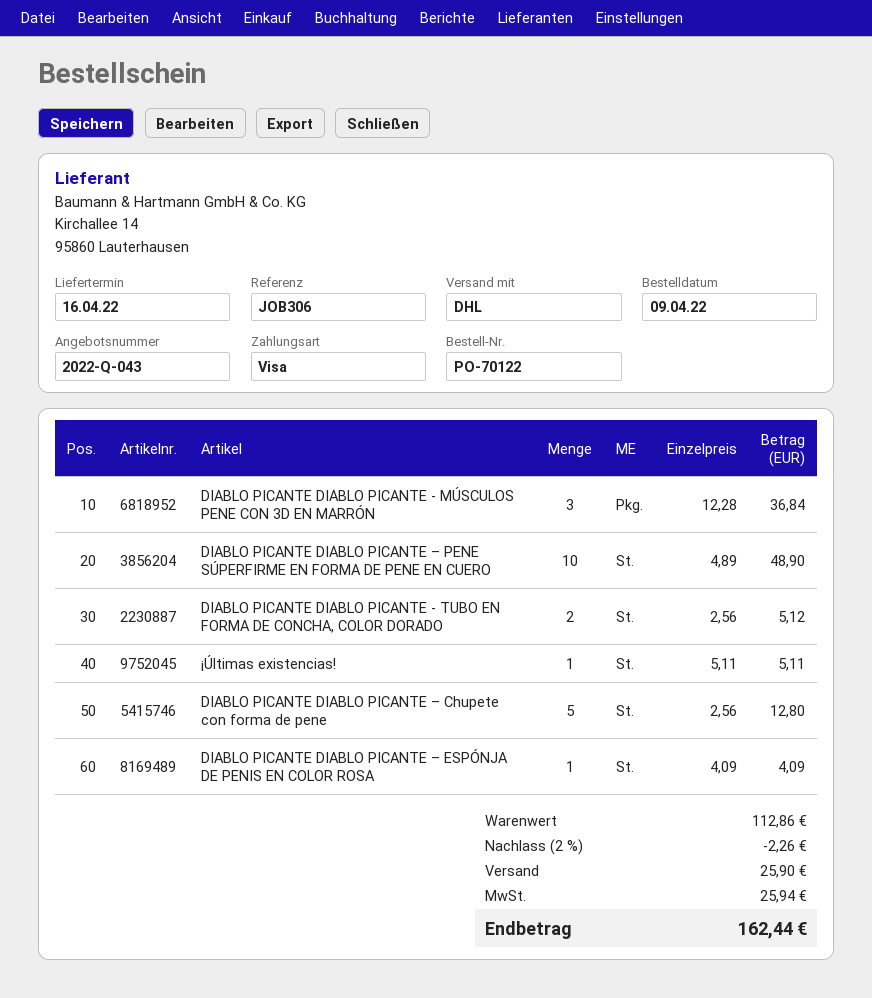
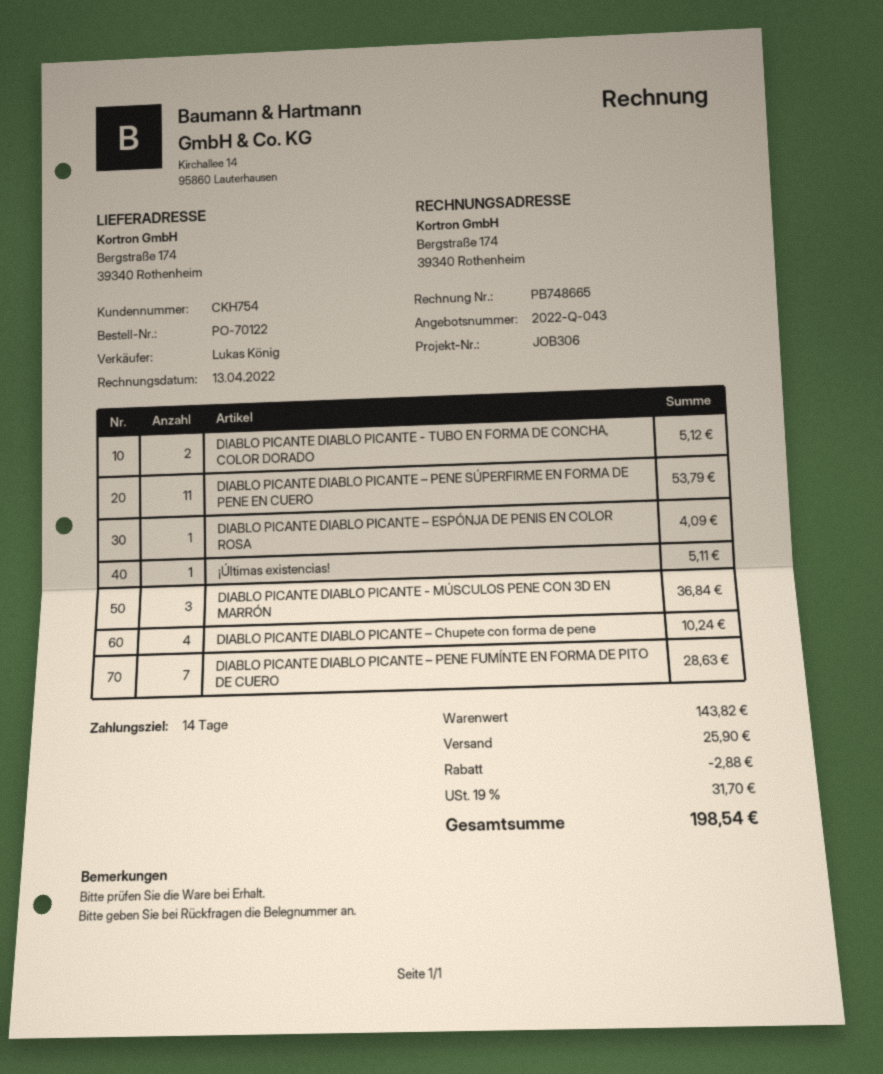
DIABLO PICANTE DIABLO PICANTE – PENE SÚPERFIRME EN FORMA DE PENE EN CUERO: 10 for 48.90 -> 11 for 53.79
DIABLO PICANTE DIABLO PICANTE – Chupete con forma de pene: 5 for 12.80 -> 4 for 10.24
DIABLO PICANTE DIABLO PICANTE – PENE FUMÍNTE EN FORMA DE PITO DE CUERO: none -> 7 for 28.63
subtotal: 112.86 -> 143.82
discount: 2.26 -> 2.88
tax: 25.94 -> 31.70
total: 162.44 -> 198.54

